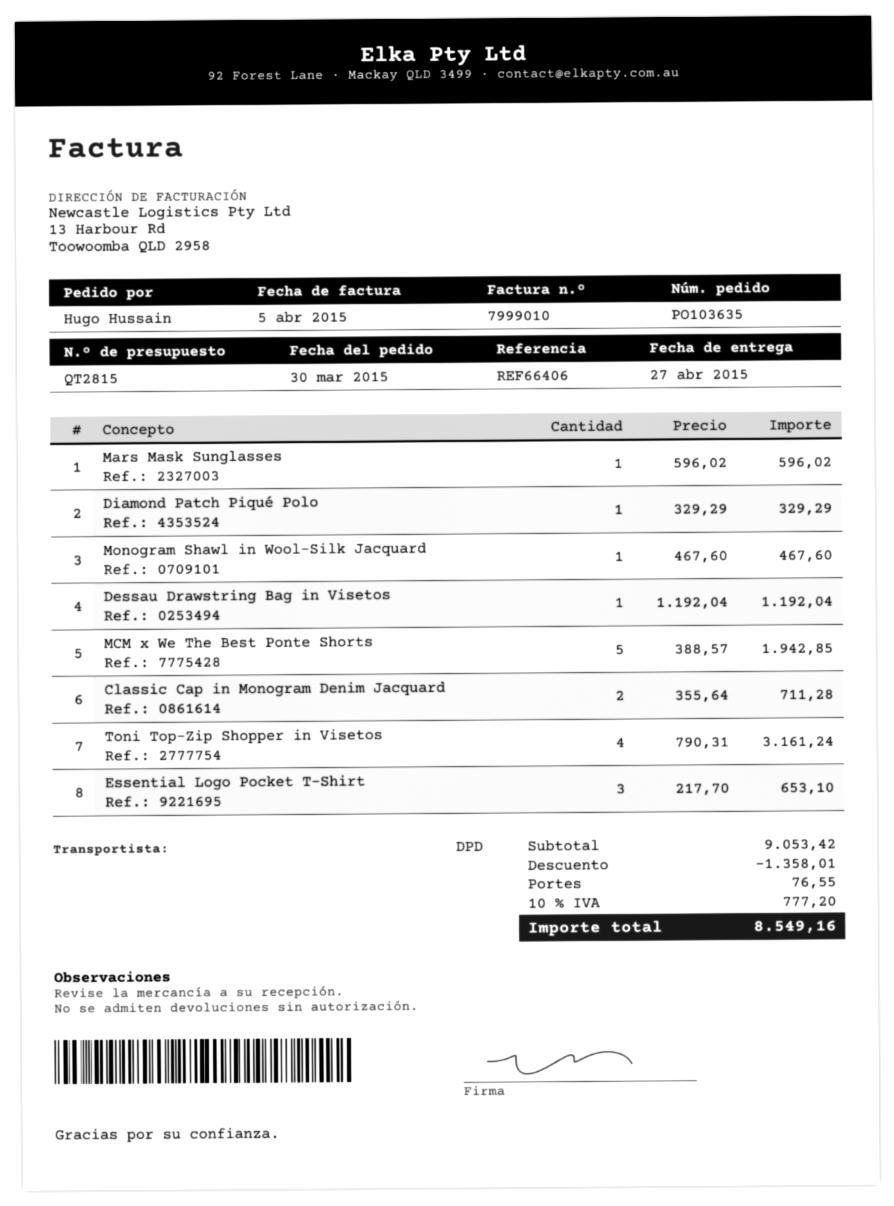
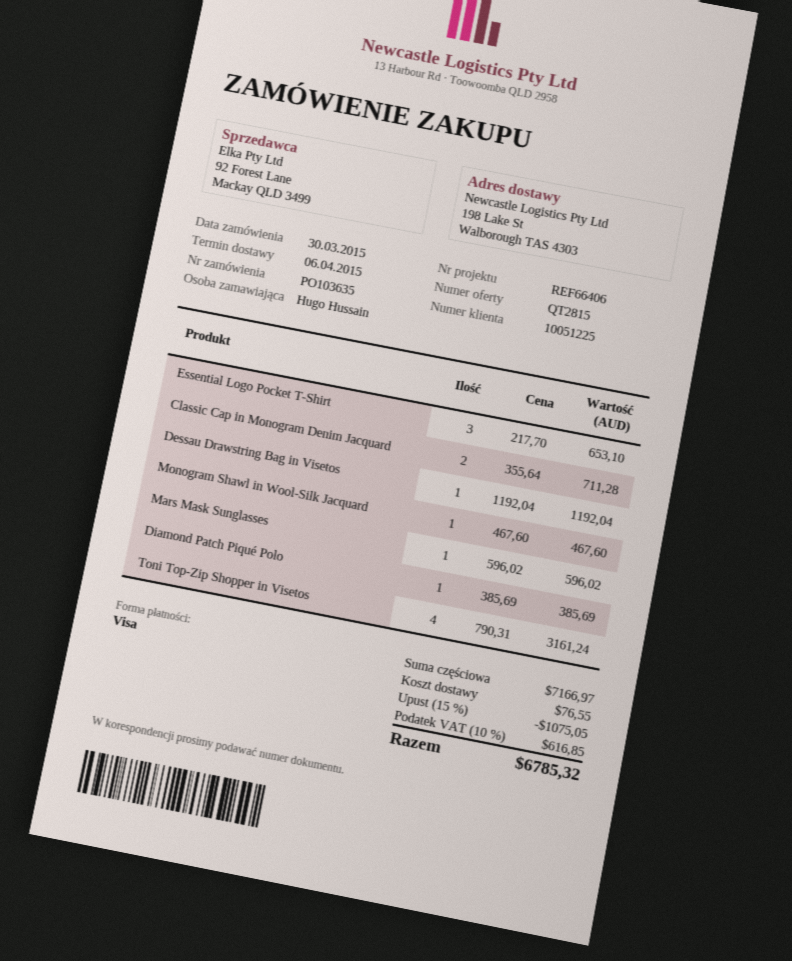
delivery date: 2015-04-27 -> 2015-04-06
Diamond Patch Piqué Polo: 1 x 329.29 = 329.29 -> 1 x 385.69 = 385.69
MCM x We The Best Ponte Shorts: 5 x 388.57 = 1942.85 -> none
subtotal: 9053.42 -> 7166.97
discount: 1358.01 -> 1075.05
tax: 10% = 777.20 -> 10% = 616.85
total: 8549.16 -> 6785.32

